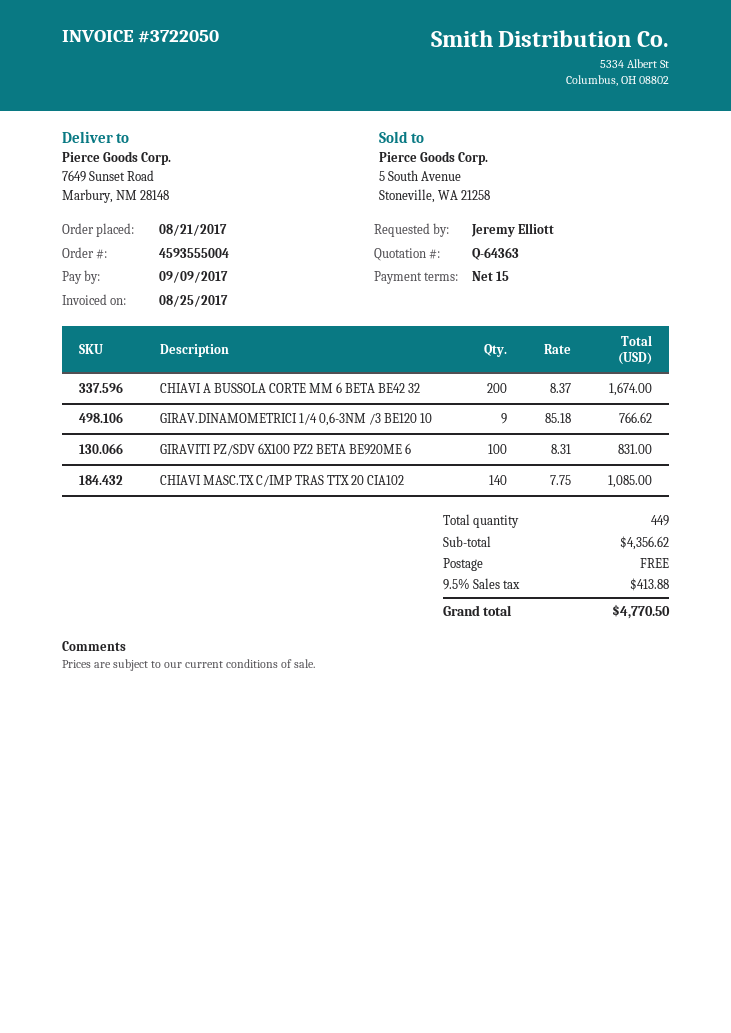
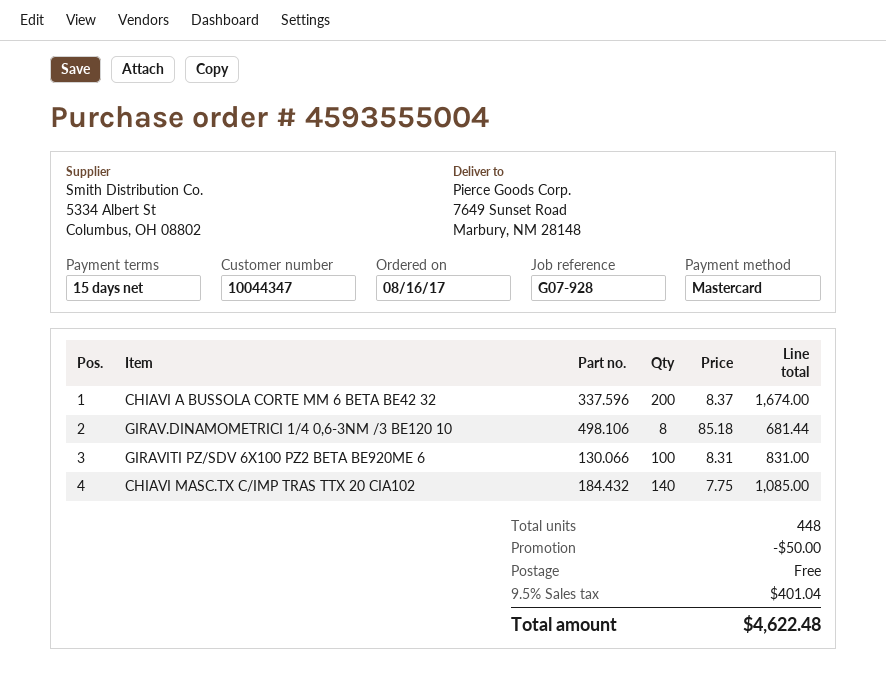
order date: 2017-08-21 -> 2017-08-16
GIRAV.DINAMOMETRICI 1/4 0,6-3NM /3 BE120 10: 9 x 85.18 = 766.62 -> 8 x 85.18 = 681.44
total quantity: 449 -> 448
discount: none -> 50.00
tax: 9.5% = 413.88 -> 9.5% = 401.04
total: 4770.50 -> 4622.48

